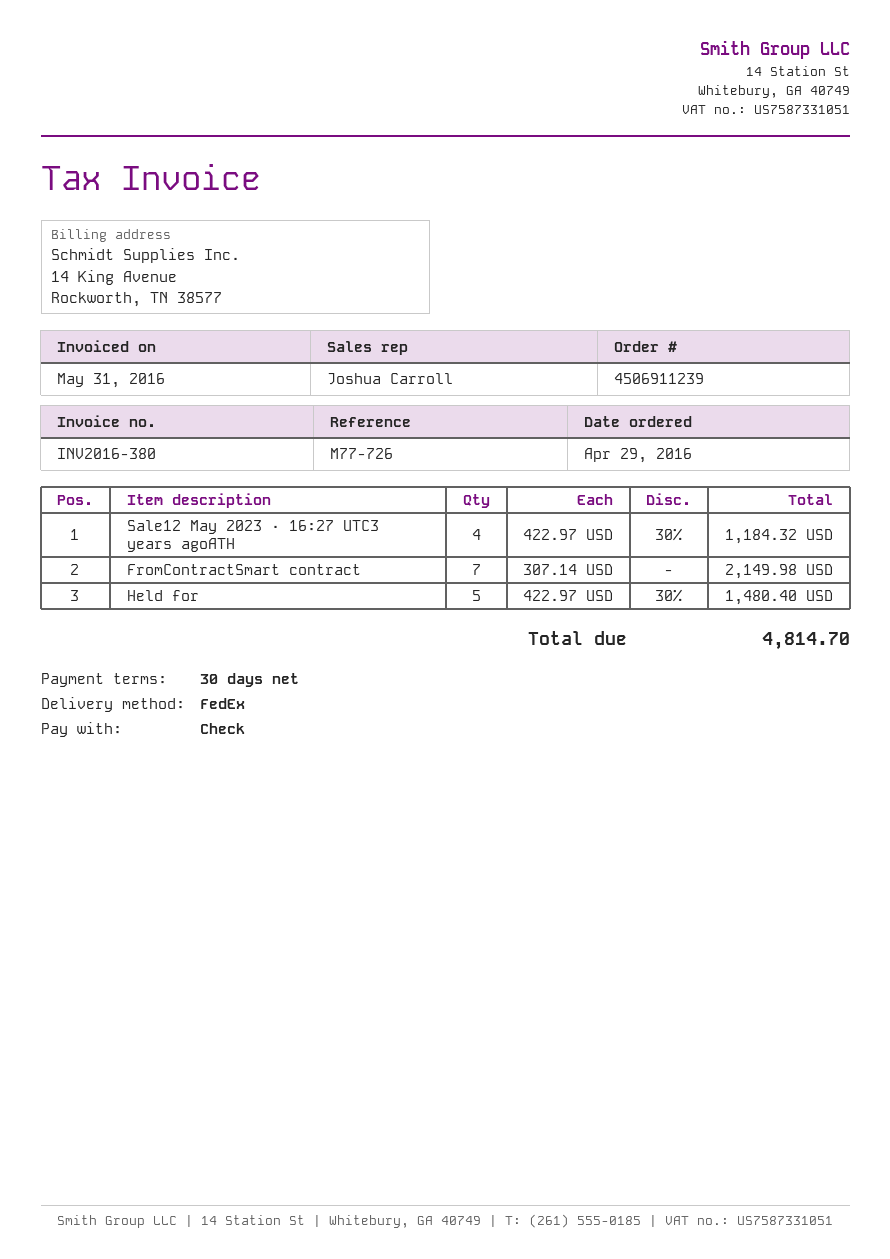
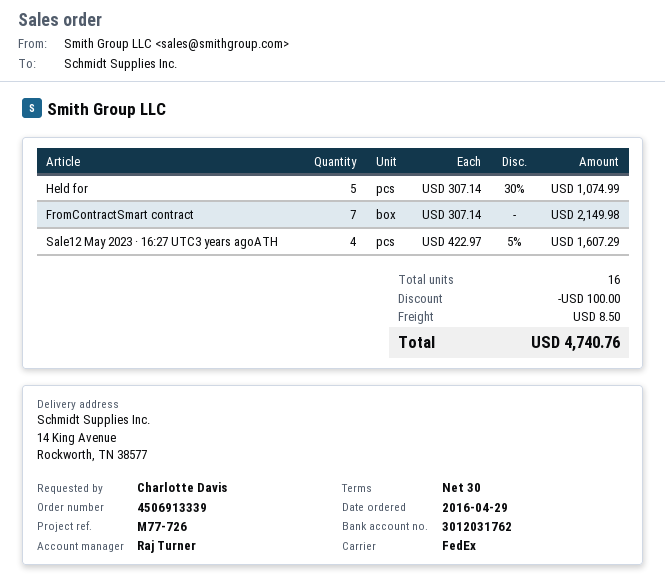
order number: 4506911239 -> 4506913339
sales rep: Joshua Carroll -> Raj Turner
Sale12 May 2023 · 16:27 UTC3 years agoATH: 4 x 422.97 - 30% = 1184.32 -> 4 x 422.97 - 5% = 1607.29
Held for: 5 x 422.97 - 30% = 1480.40 -> 5 x 307.14 - 30% = 1074.99
discount: none -> 100.00
shipping: none -> 8.50
total: 4814.70 -> 4740.76

